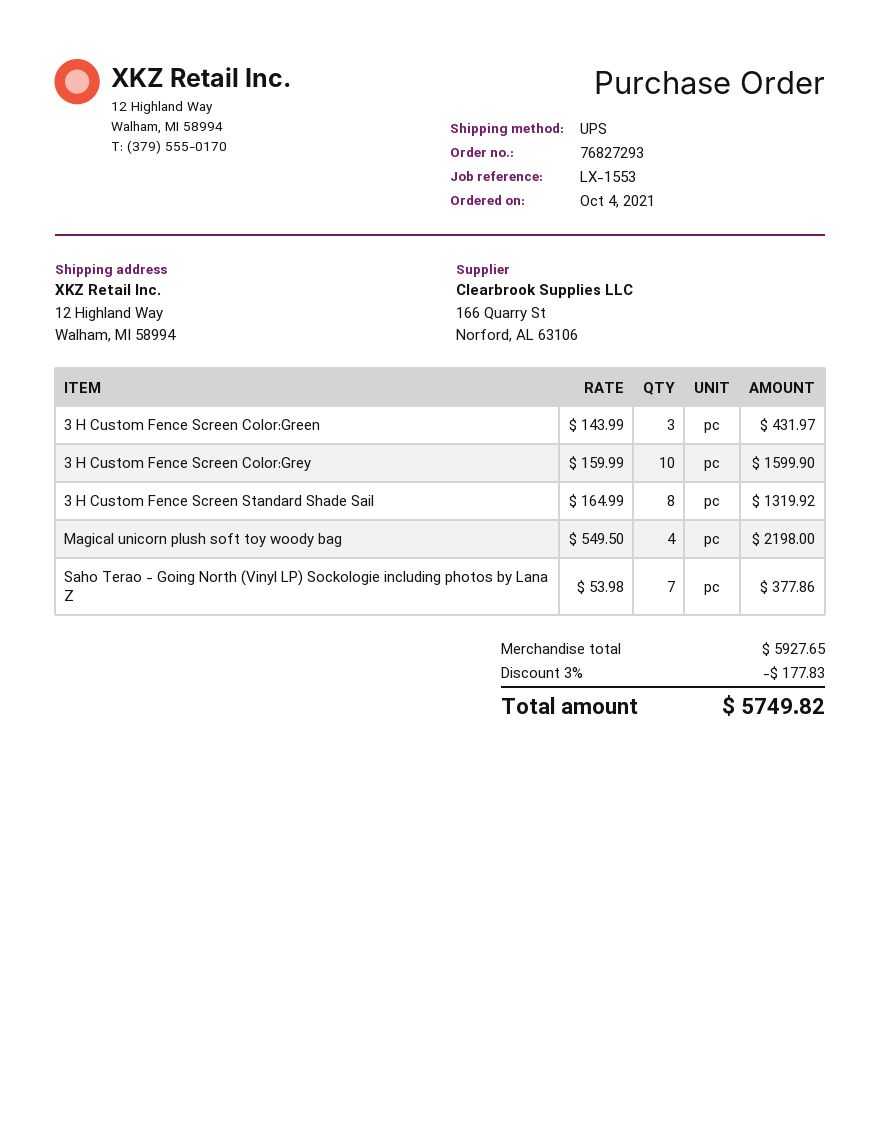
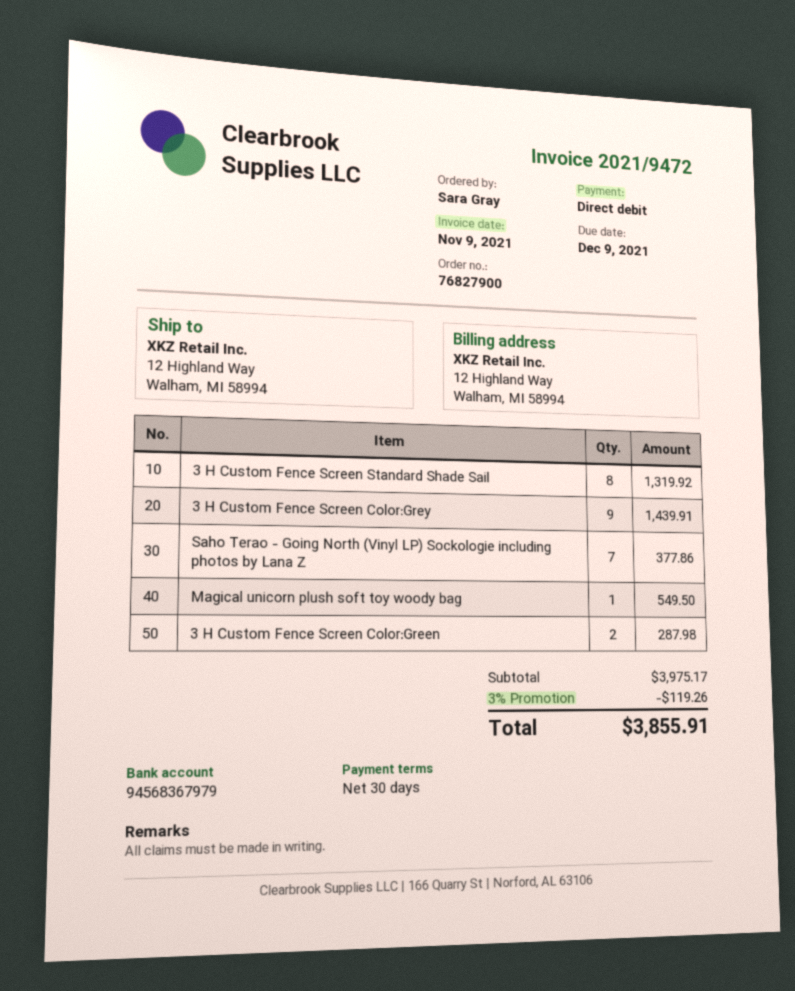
order number: 76827293 -> 76827900
3 H Custom Fence Screen Color:Green: 3 for 431.97 -> 2 for 287.98
3 H Custom Fence Screen Color:Grey: 10 for 1599.90 -> 9 for 1439.91
Magical unicorn plush soft toy woody bag: 4 for 2198.00 -> 1 for 549.50
subtotal: 5927.65 -> 3975.17
discount: 3% = 177.83 -> 3% = 119.26
total: 5749.82 -> 3855.91

